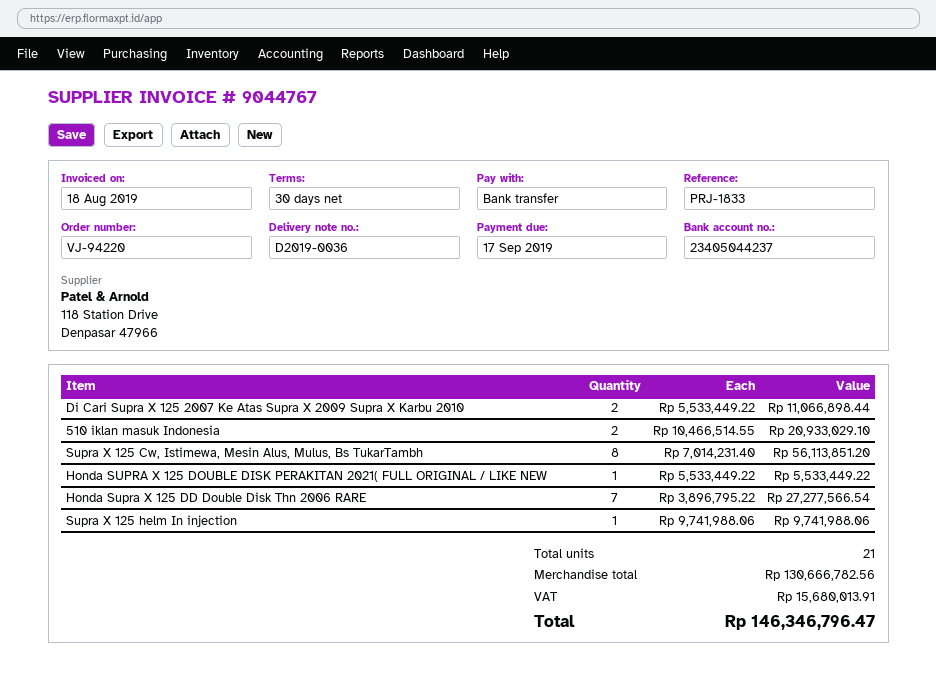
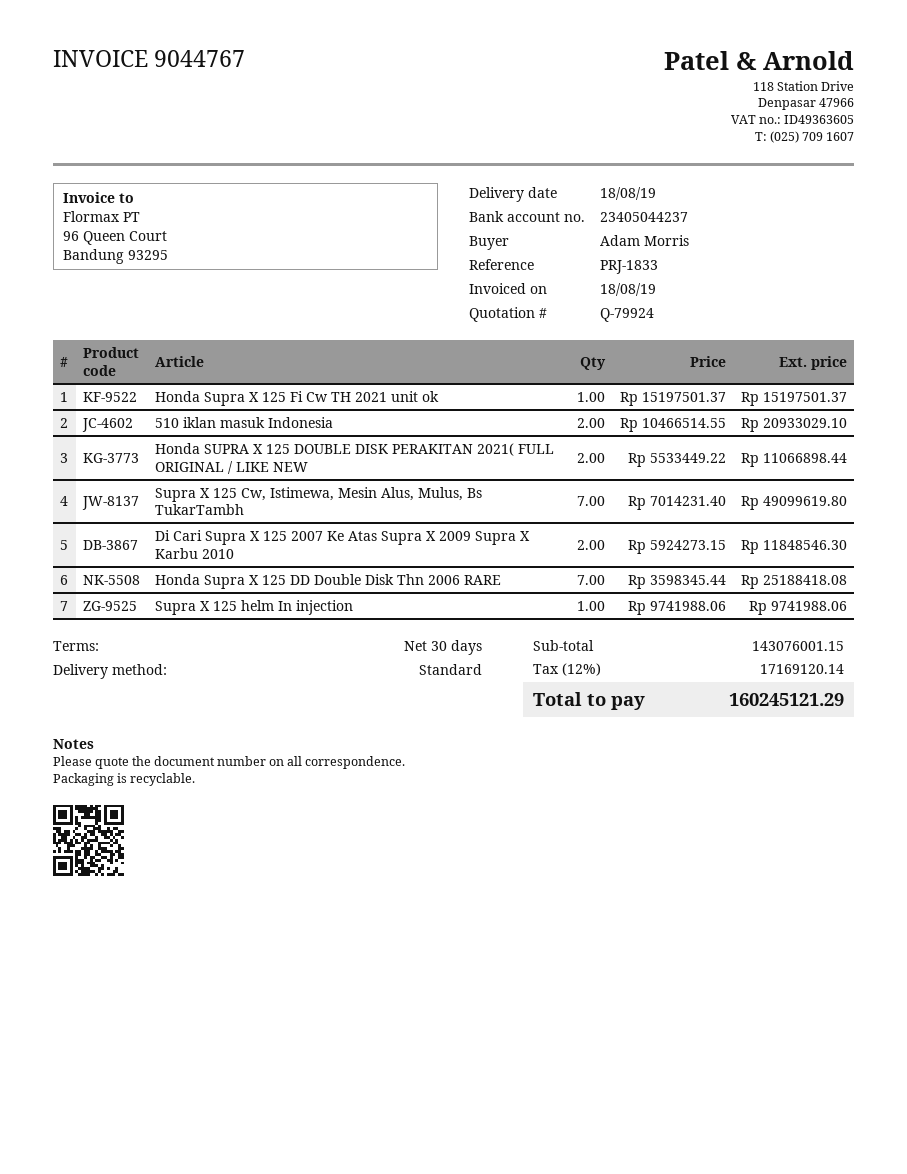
Di Cari Supra X 125 2007 Ke Atas Supra X 2009 Supra X Karbu 2010: 2 x 5533449.22 = 11066898.44 -> 2 x 5924273.15 = 11848546.30
Supra X 125 Cw, Istimewa, Mesin Alus, Mulus, Bs TukarTambh: 8 x 7014231.40 = 56113851.20 -> 7 x 7014231.40 = 49099619.80
Honda SUPRA X 125 DOUBLE DISK PERAKITAN 2021( FULL ORIGINAL / LIKE NEW: 1 x 5533449.22 = 5533449.22 -> 2 x 5533449.22 = 11066898.44
Honda Supra X 125 DD Double Disk Thn 2006 RARE: 7 x 3896795.22 = 27277566.54 -> 7 x 3598345.44 = 25188418.08
Honda Supra X 125 Fi Cw TH 2021 unit ok: none -> 1 x 15197501.37 = 15197501.37
subtotal: 130666782.56 -> 143076001.15
tax: 15680013.91 -> 17169120.14
total: 146346796.47 -> 160245121.29

